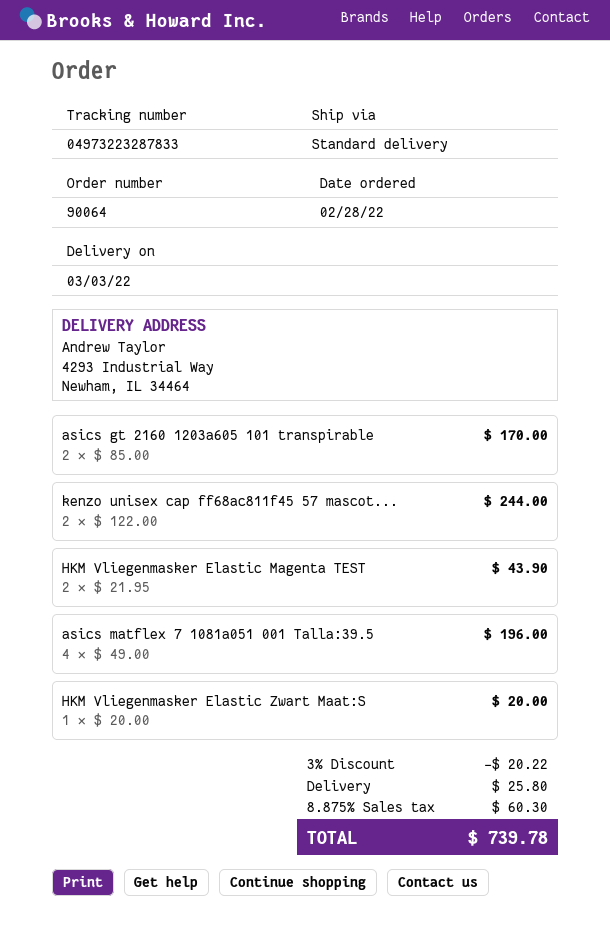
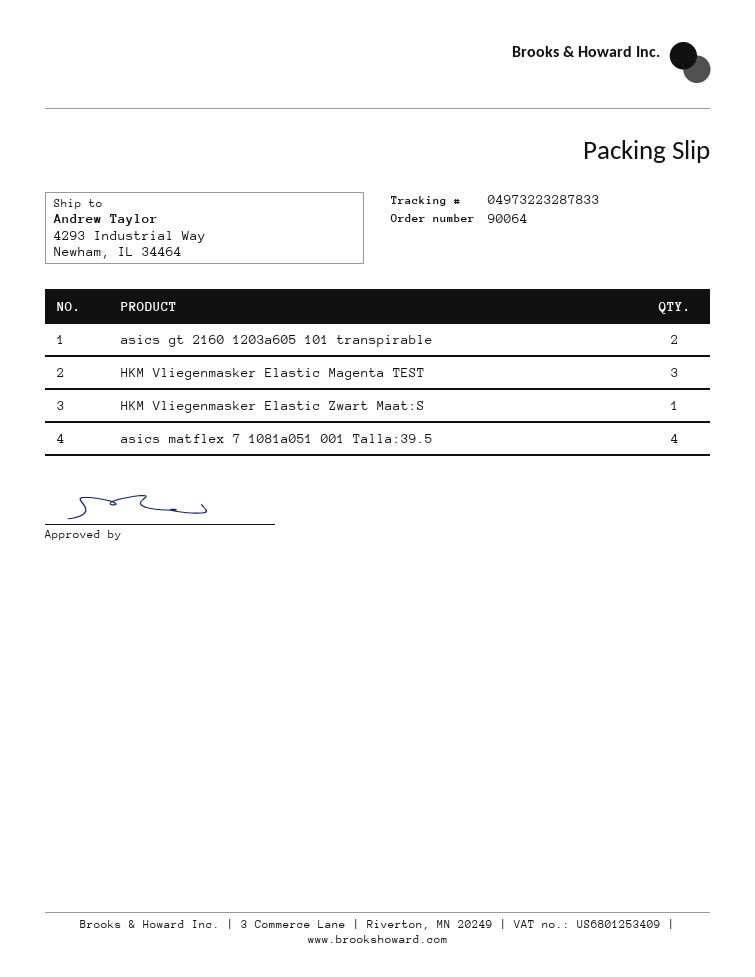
kenzo unisex cap ff68ac811f45 57 mascot...: 2 -> none
HKM Vliegenmasker Elastic Magenta TEST: 2 -> 3

